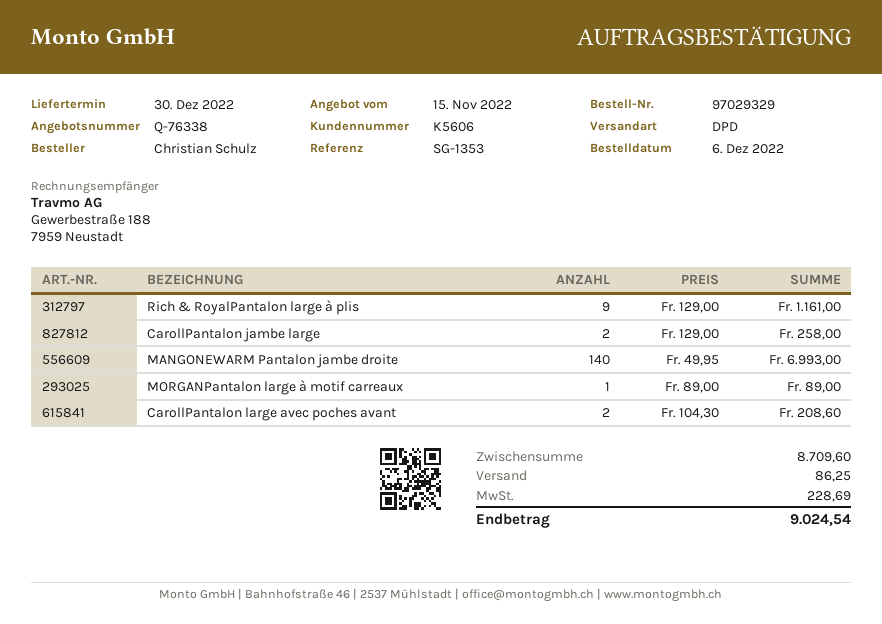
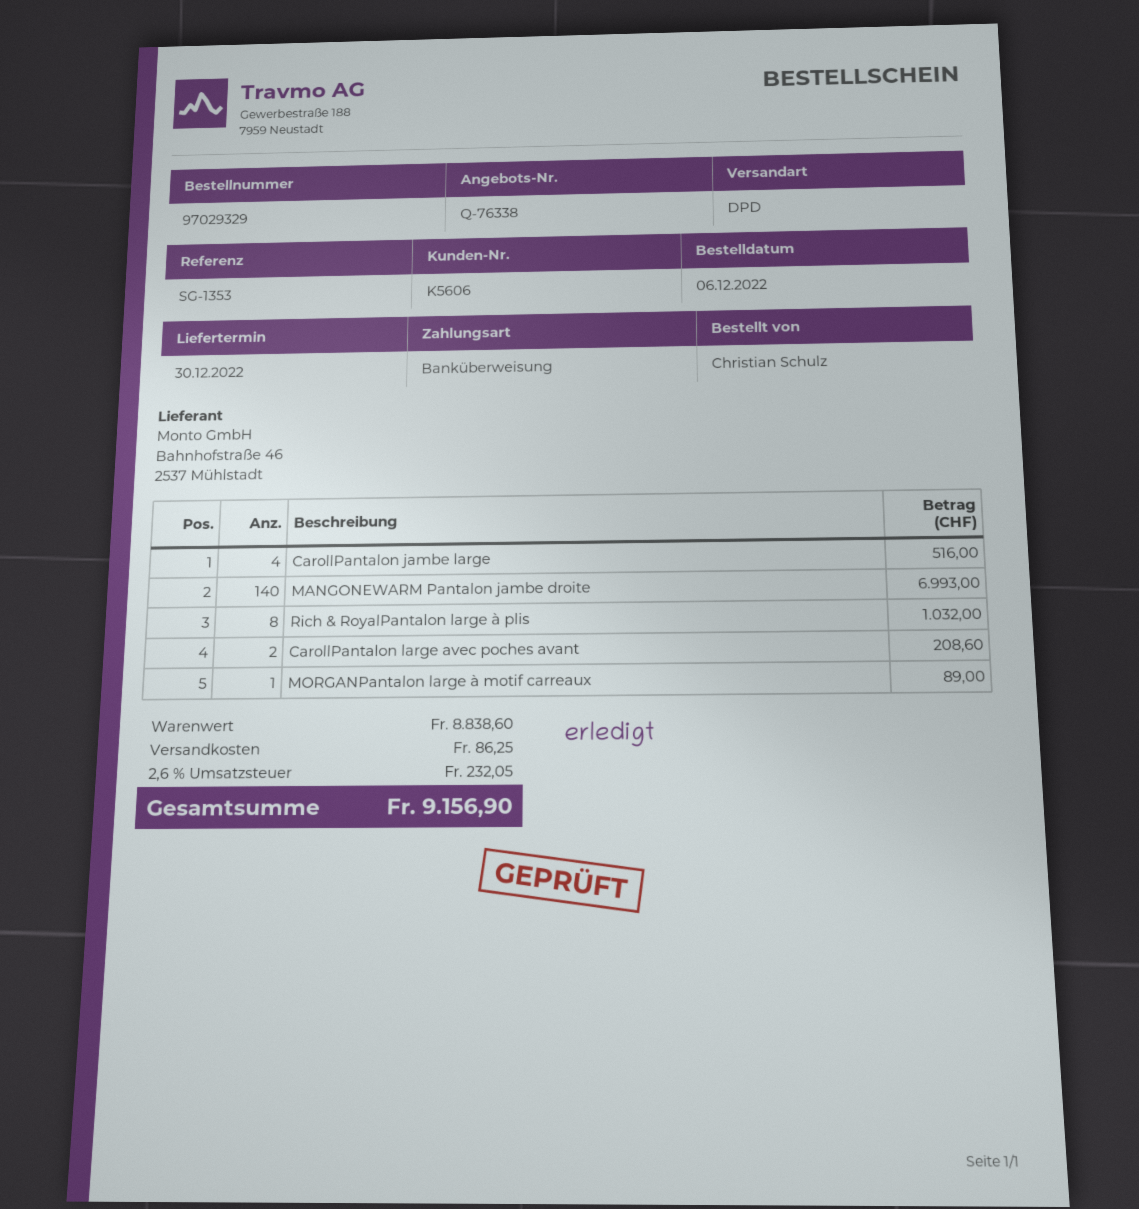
Rich & RoyalPantalon large à plis: 9 for 1161.00 -> 8 for 1032.00
CarollPantalon jambe large: 2 for 258.00 -> 4 for 516.00
subtotal: 8709.60 -> 8838.60
tax: 228.69 -> 232.05
total: 9024.54 -> 9156.90

